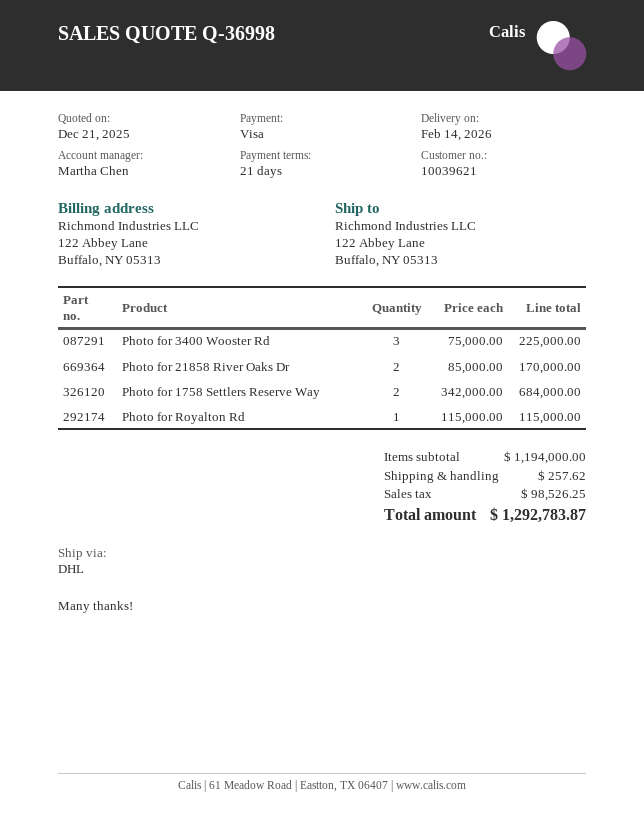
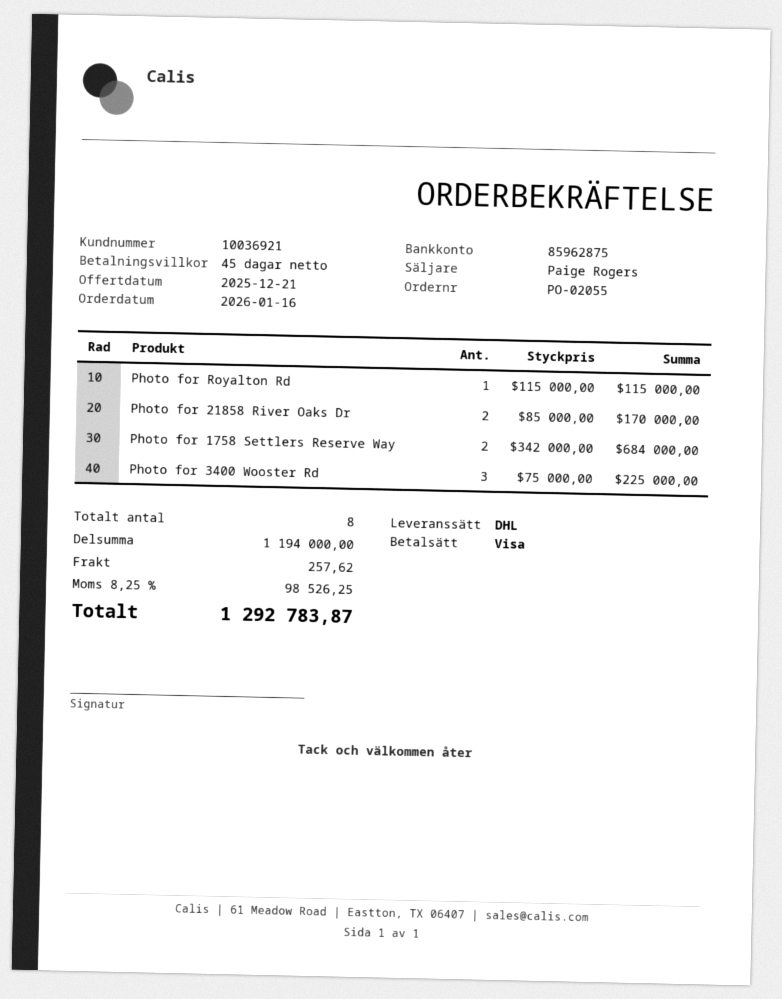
payment terms: 21 days -> 45 days
customer number: 10039621 -> 10036921
sales rep: Martha Chen -> Paige Rogers

